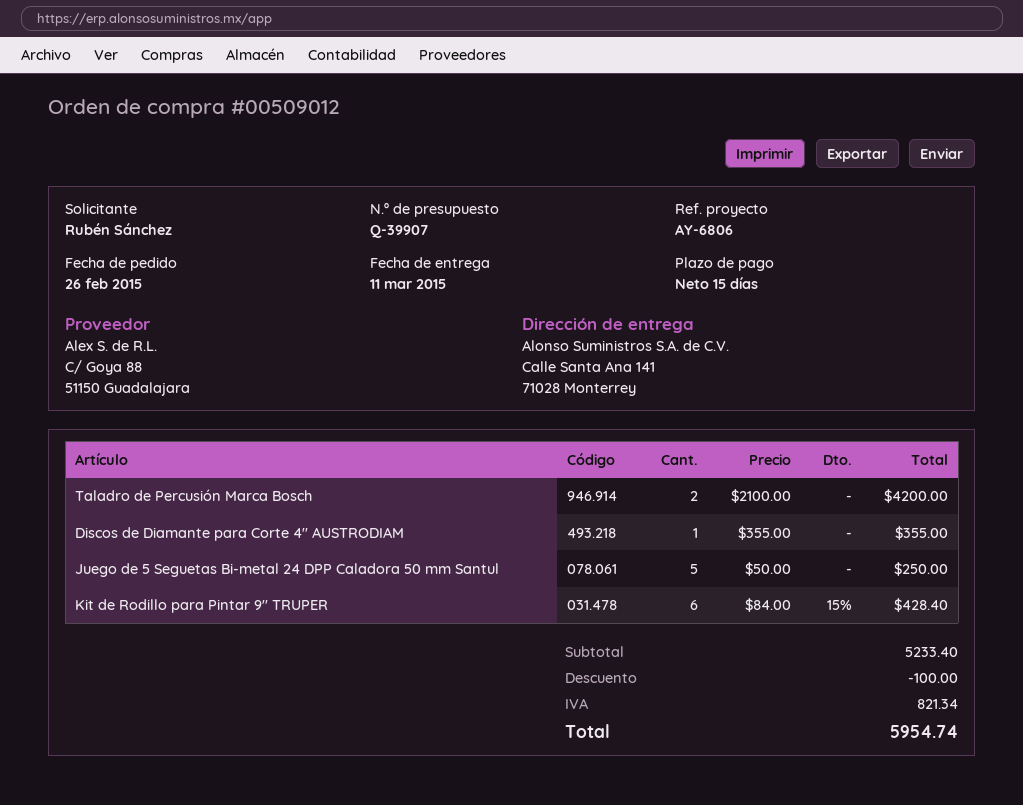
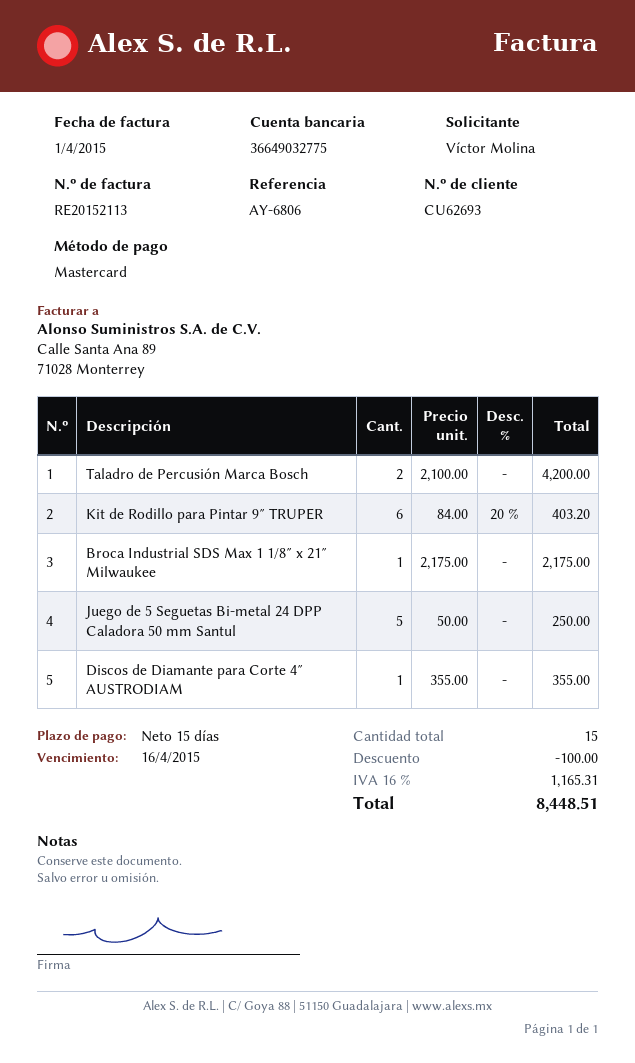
ordered by: Rubén Sánchez -> Víctor Molina
Kit de Rodillo para Pintar 9″ TRUPER: 6 x 84.00 - 15% = 428.40 -> 6 x 84.00 - 20% = 403.20
Broca Industrial SDS Max 1 1/8″ x 21″ Milwaukee: none -> 1 x 2175.00 = 2175.00
tax: 821.34 -> 1165.31
total: 5954.74 -> 8448.51

